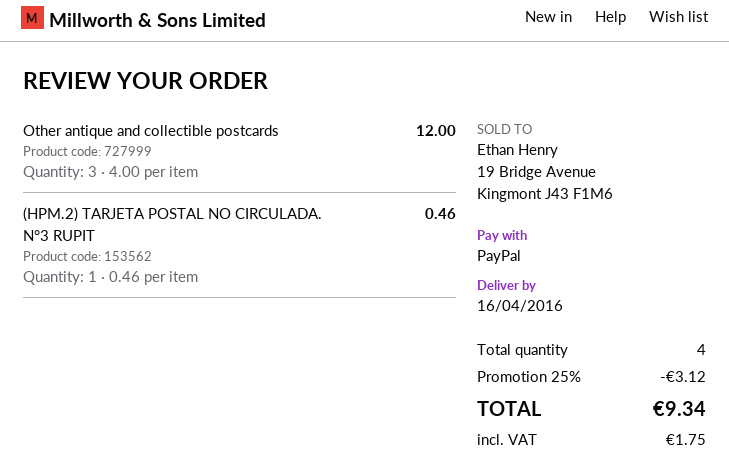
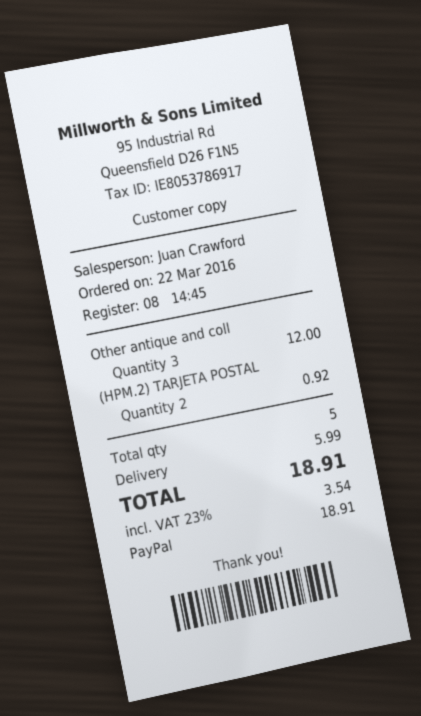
(HPM.2) TARJETA POSTAL NO CIRCULADA. N°3 RUPIT: 1 for 0.46 -> 2 for 0.92
total quantity: 4 -> 5
discount: 25% = 3.12 -> none
shipping: none -> 5.99
tax: 1.75 -> 3.54
total: 9.34 -> 18.91

